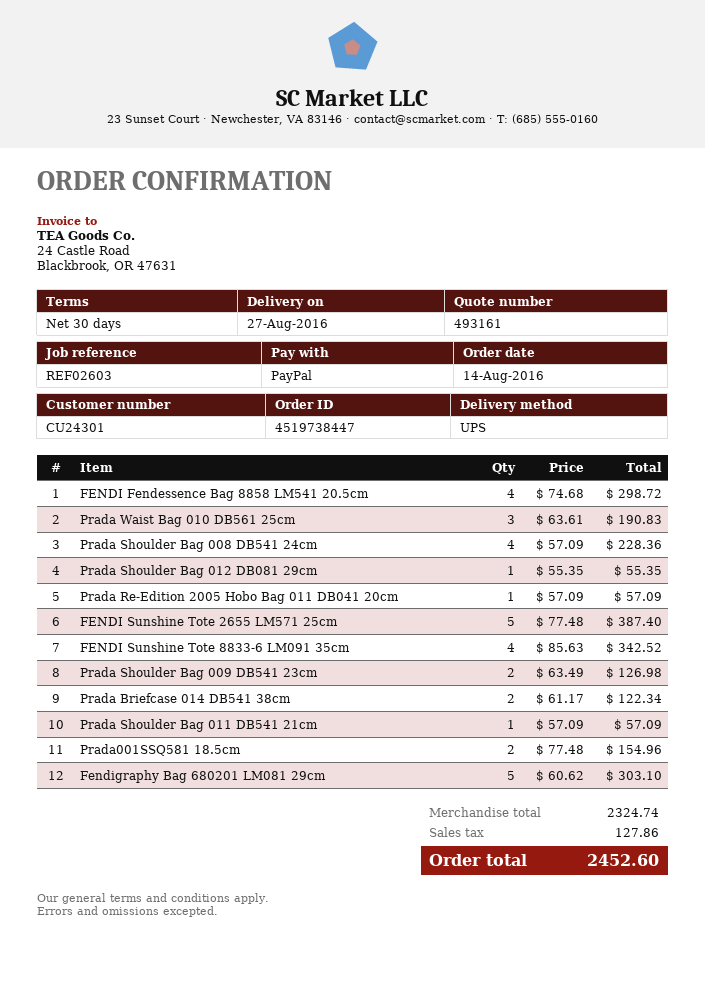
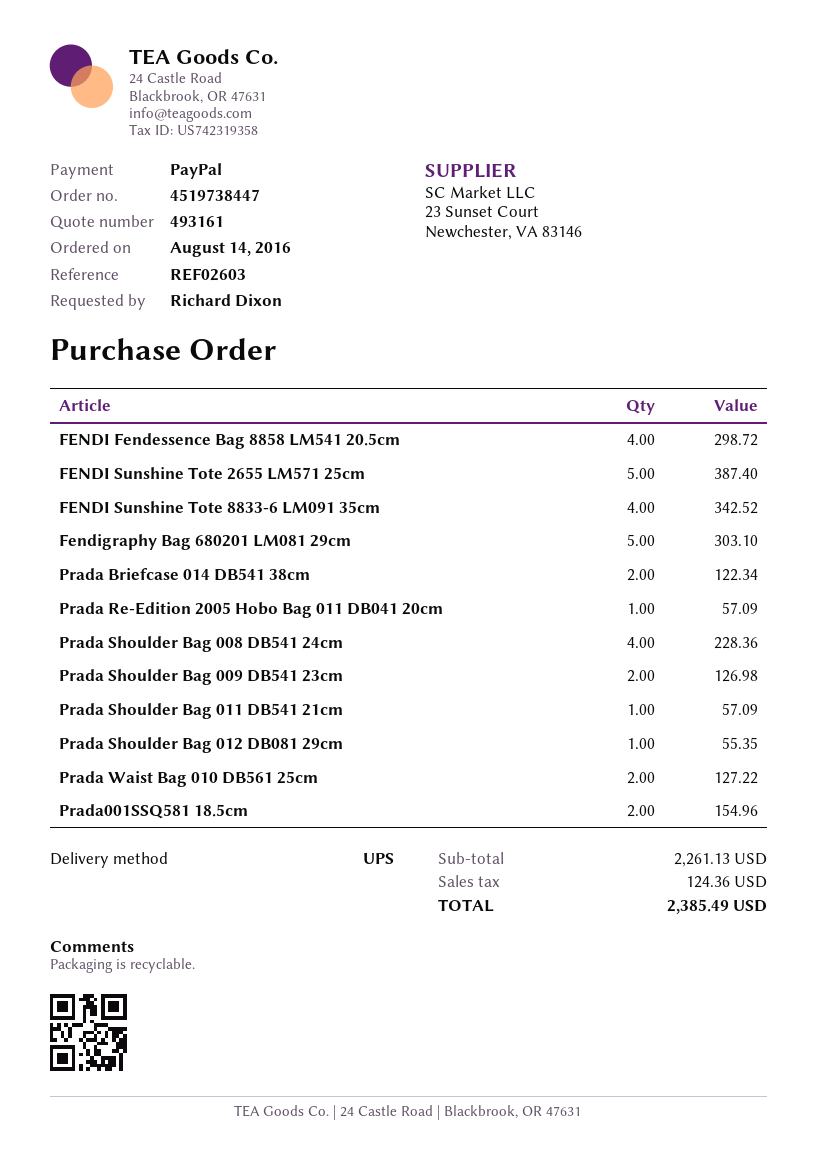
Prada Waist Bag 010 DB561 25cm: 3 for 190.83 -> 2 for 127.22
subtotal: 2324.74 -> 2261.13
tax: 127.86 -> 124.36
total: 2452.60 -> 2385.49

